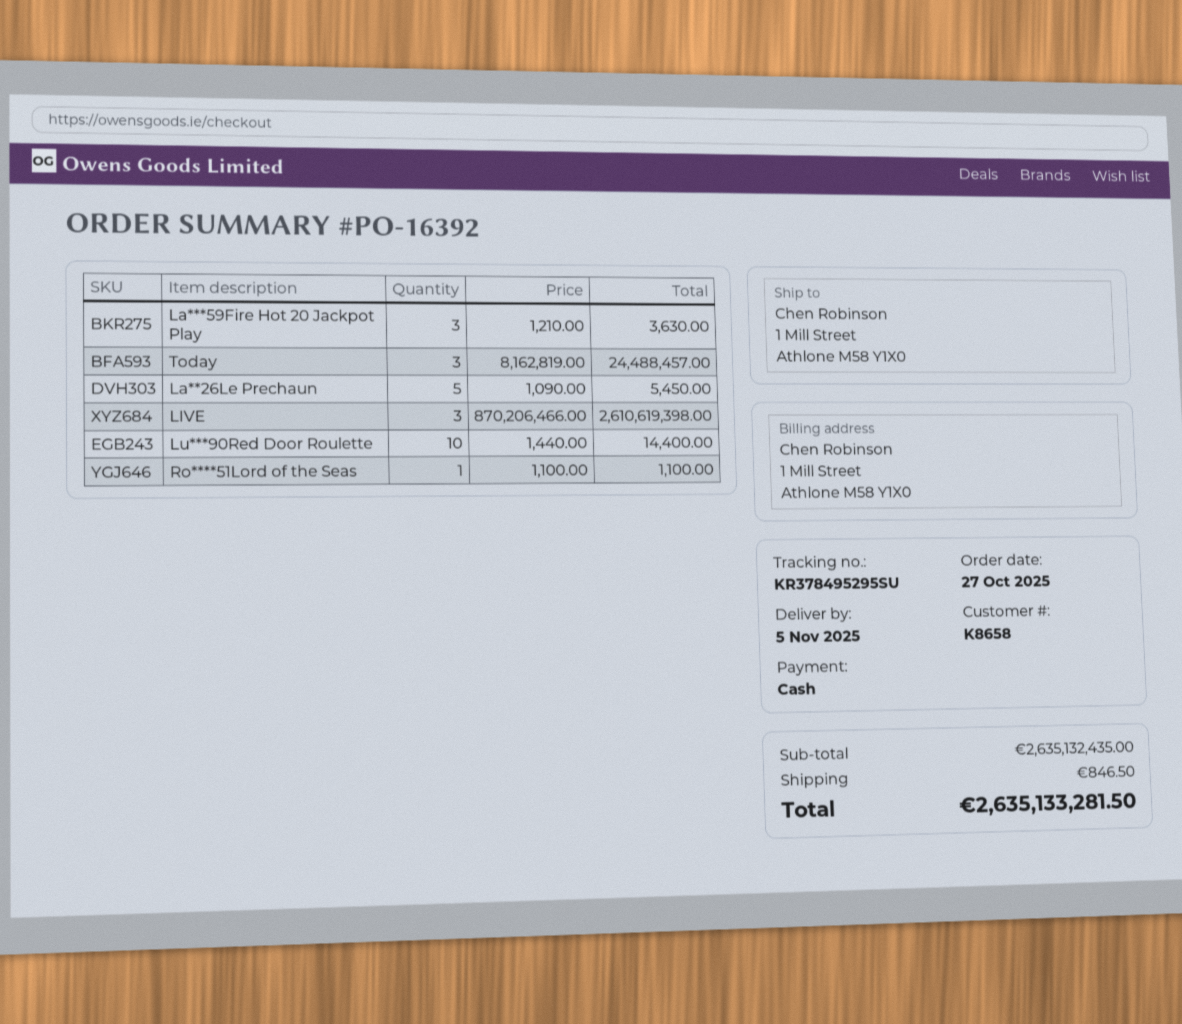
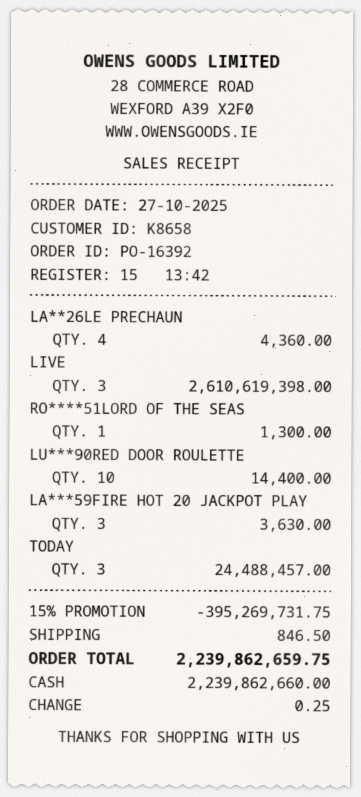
La**26Le Prechaun: 5 for 5450.00 -> 4 for 4360.00
Ro****51Lord of the Seas: 1 for 1100.00 -> 1 for 1300.00
discount: none -> 15% = 395269731.75
total: 2635133281.50 -> 2239862659.75

